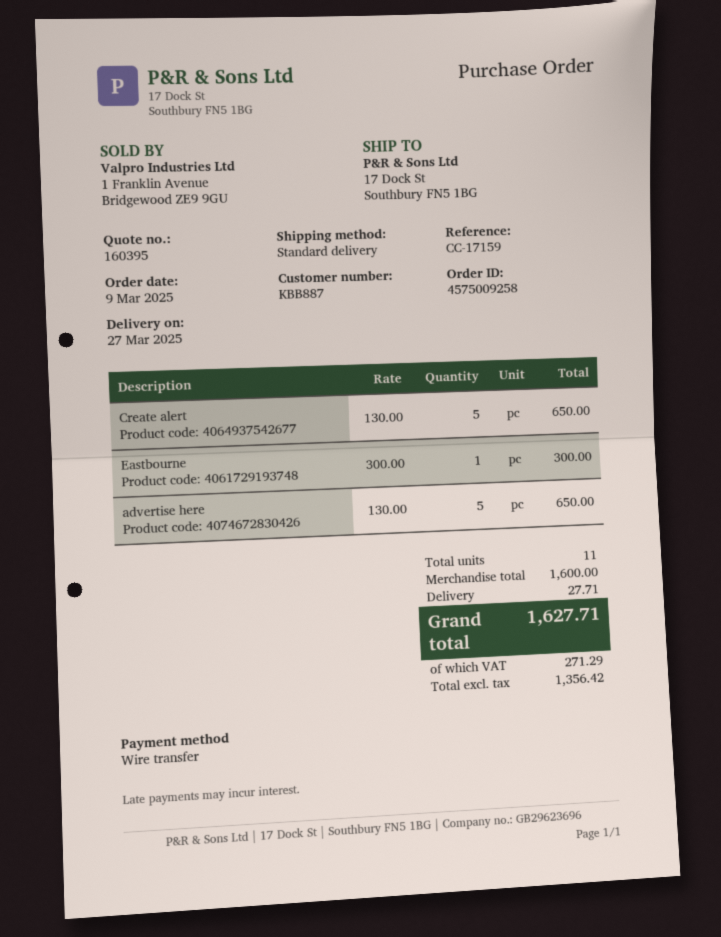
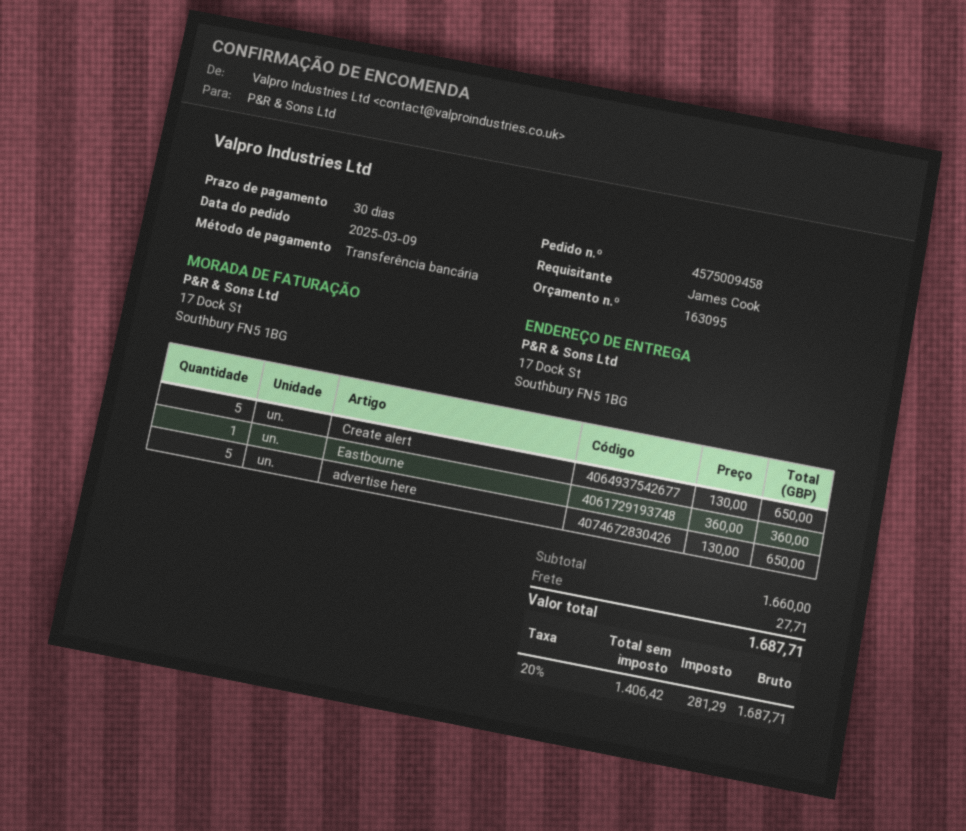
quote number: 160395 -> 163095
order number: 4575009258 -> 4575009458
Eastbourne: 1 x 300.00 = 300.00 -> 1 x 360.00 = 360.00
subtotal: 1600.00 -> 1660.00
net: 1356.42 -> 1406.42
tax: 271.29 -> 281.29
total: 1627.71 -> 1687.71

